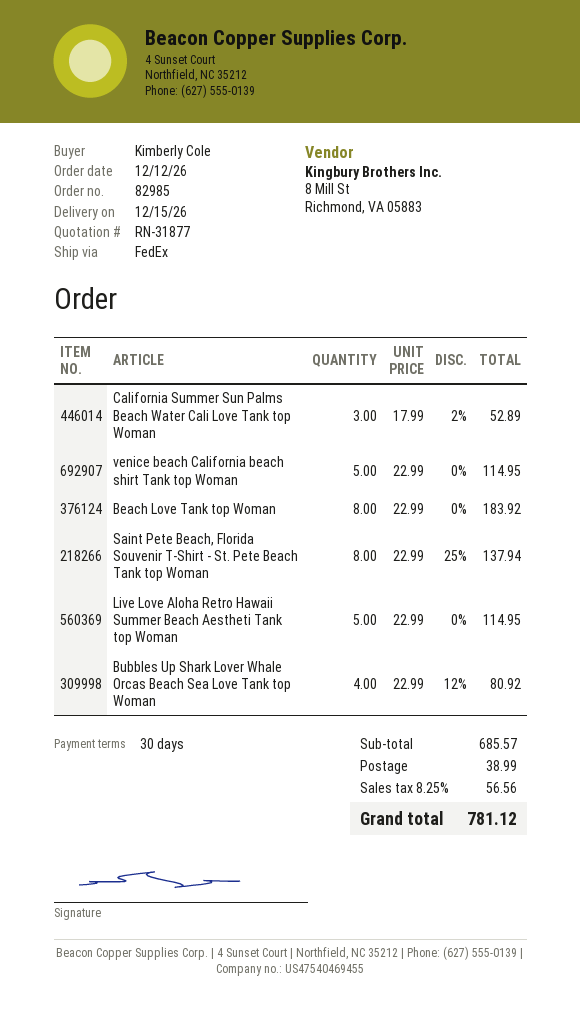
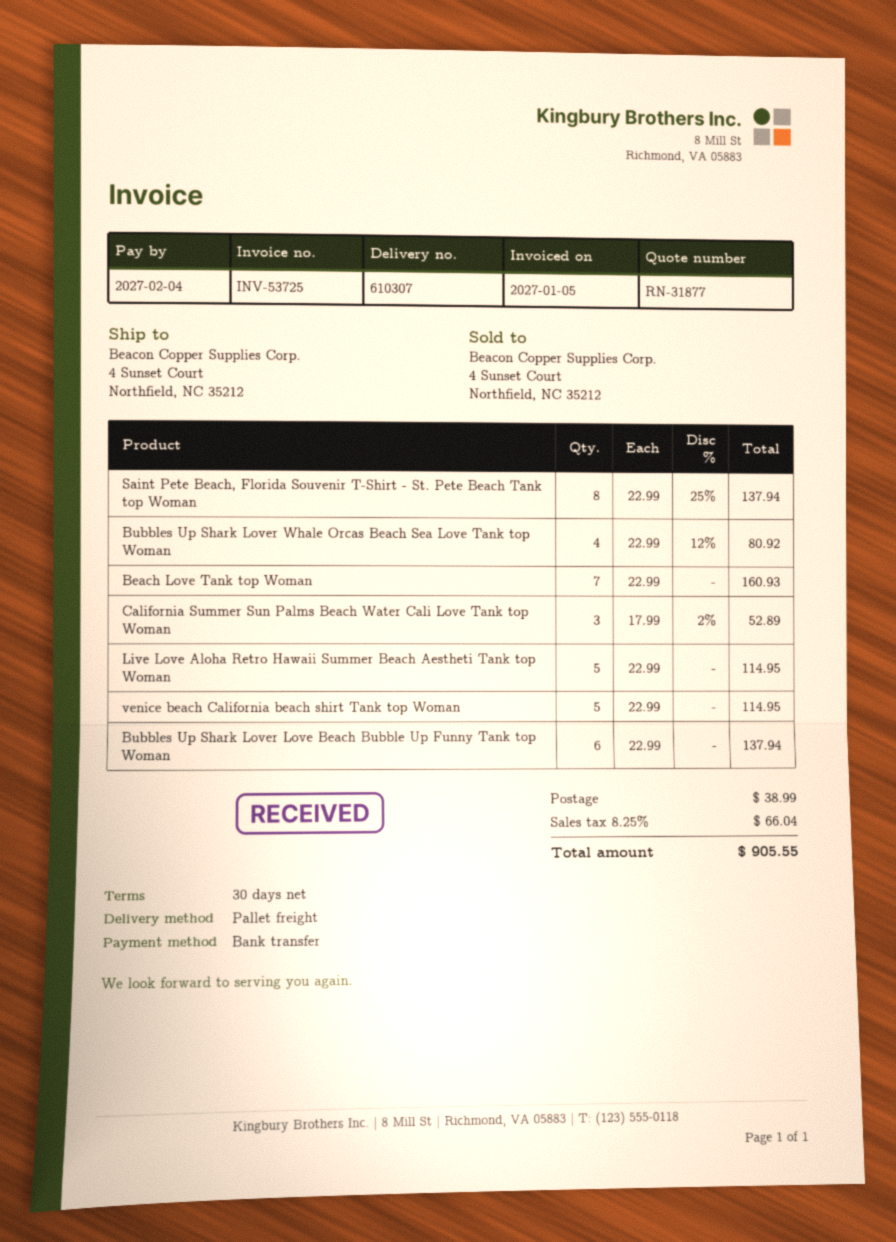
shipping method: FedEx -> pallet freight
Beach Love Tank top Woman: 8 x 22.99 = 183.92 -> 7 x 22.99 = 160.93
Bubbles Up Shark Lover Love Beach Bubble Up Funny Tank top Woman: none -> 6 x 22.99 = 137.94
tax: 8.25% = 56.56 -> 8.25% = 66.04
total: 781.12 -> 905.55

